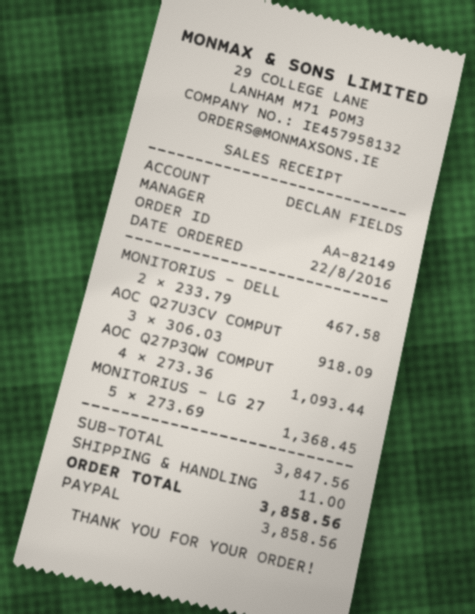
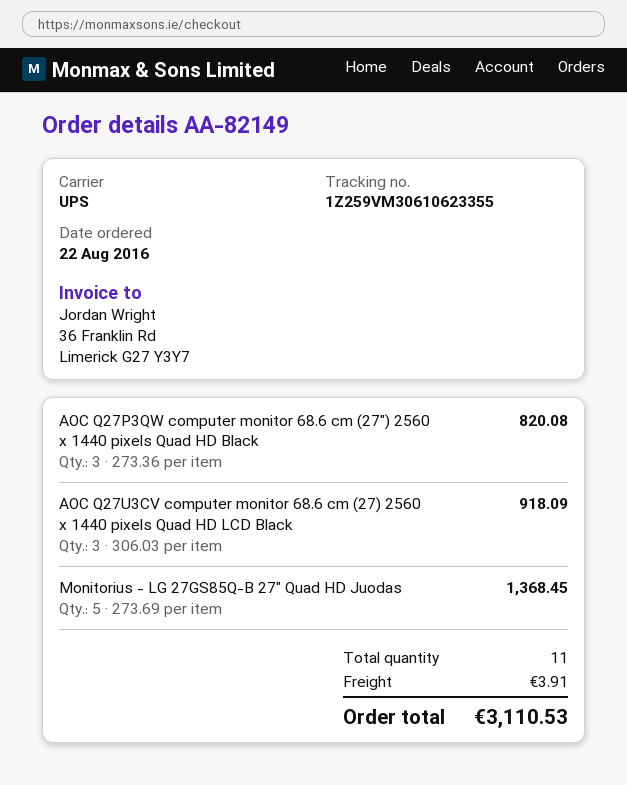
MONITORIUS - DELL: 2 x 233.79 = 467.58 -> none
AOC Q27P3QW COMPUT: 4 x 273.36 = 1093.44 -> 3 x 273.36 = 820.08
shipping: 11.00 -> 3.91
total: 3858.56 -> 3110.53

